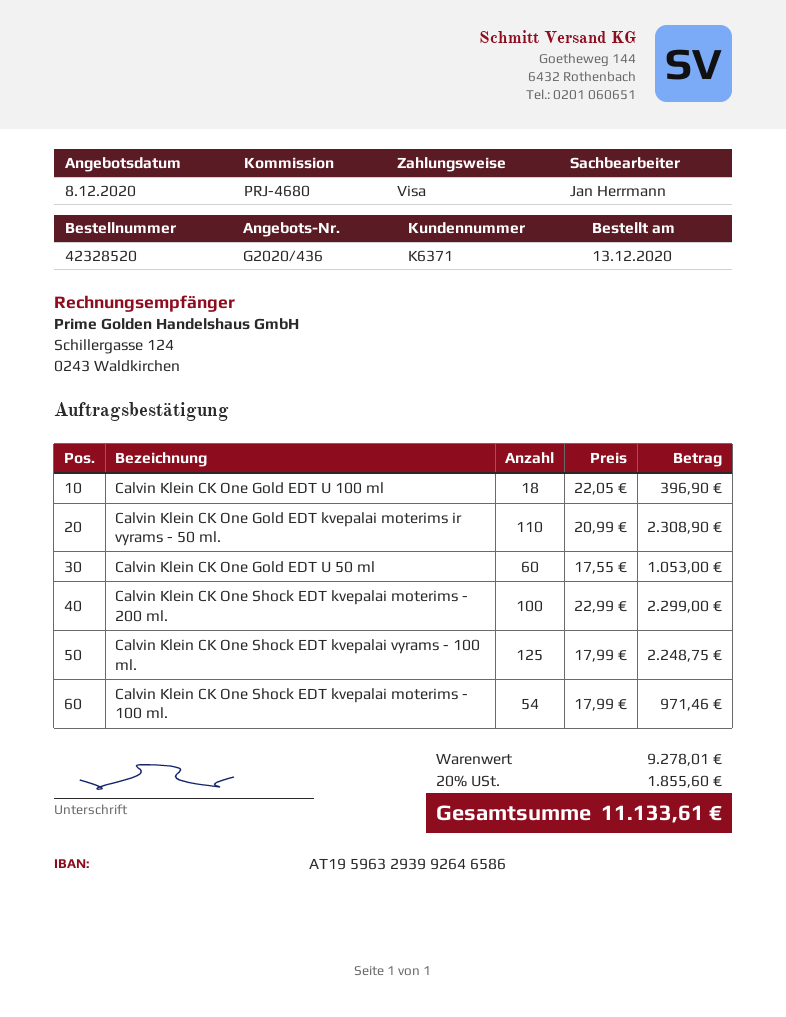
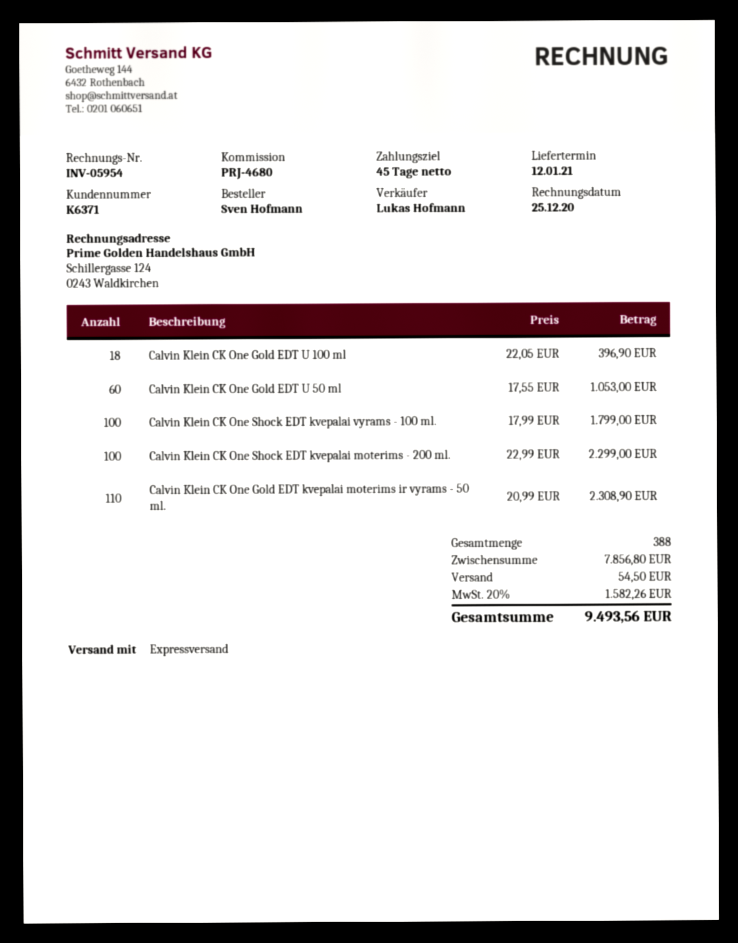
sales rep: Jan Herrmann -> Lukas Hofmann
Calvin Klein CK One Shock EDT kvepalai vyrams - 100 ml.: 125 x 17.99 = 2248.75 -> 100 x 17.99 = 1799.00
Calvin Klein CK One Shock EDT kvepalai moterims - 100 ml.: 54 x 17.99 = 971.46 -> none
subtotal: 9278.01 -> 7856.80
shipping: none -> 54.50
tax: 20% = 1855.60 -> 20% = 1582.26
total: 11133.61 -> 9493.56

